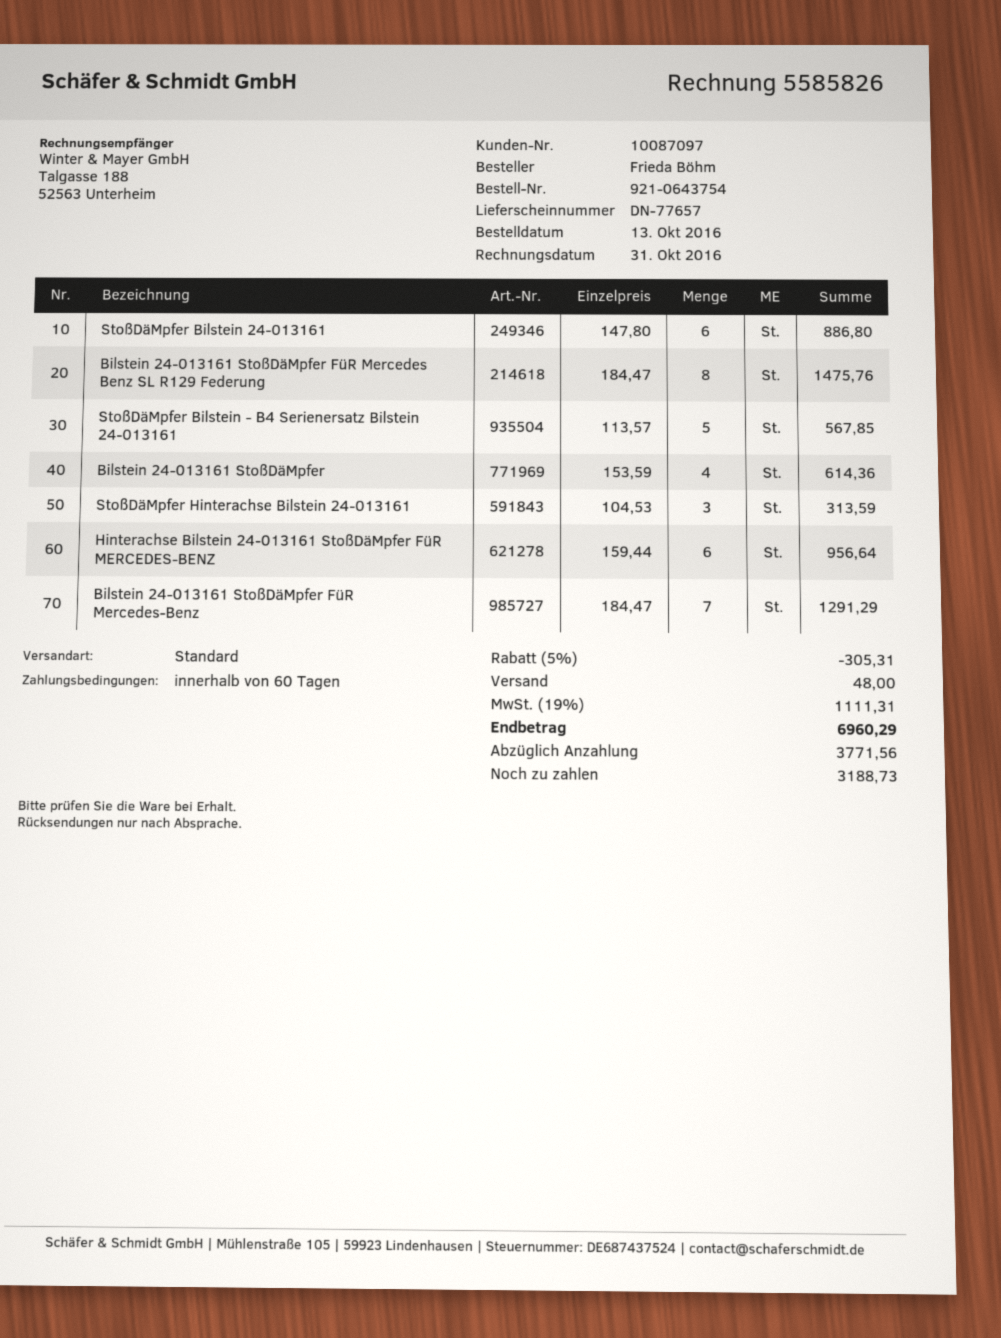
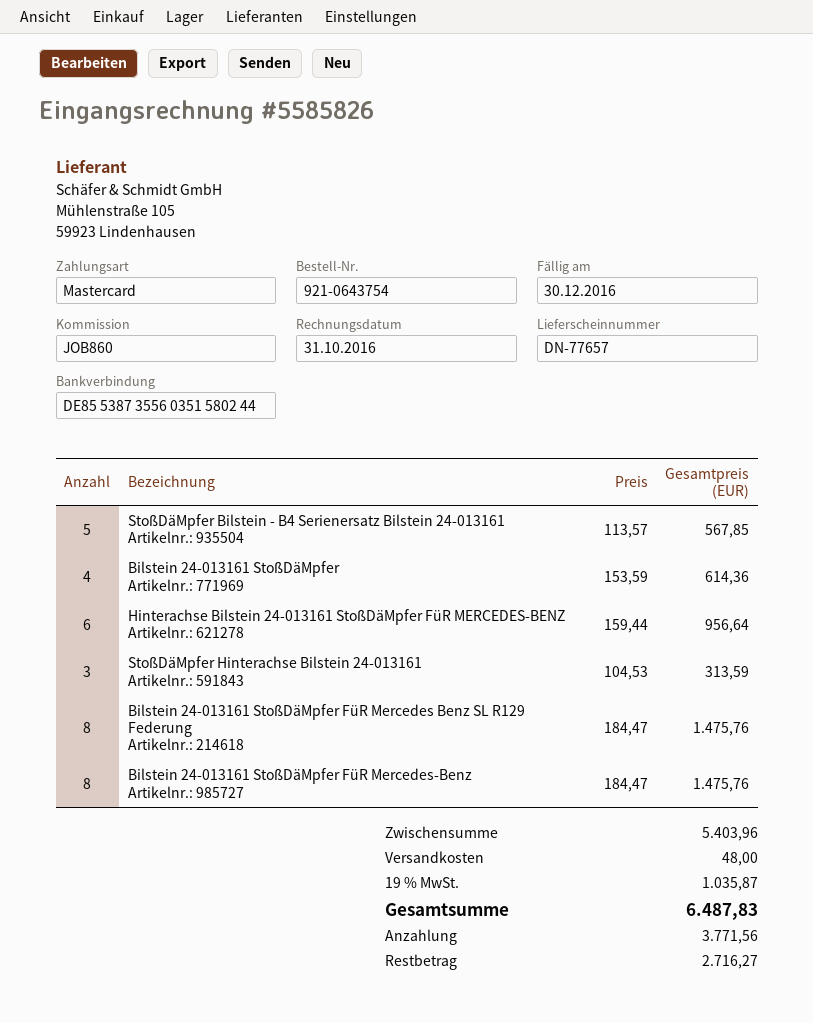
StoßDäMpfer Bilstein 24-013161: 6 x 147.80 = 886.80 -> none
Bilstein 24-013161 StoßDäMpfer FüR Mercedes-Benz: 7 x 184.47 = 1291.29 -> 8 x 184.47 = 1475.76
discount: 5% = 305.31 -> none
tax: 19% = 1111.31 -> 19% = 1035.87
total: 6960.29 -> 6487.83
balance: 3188.73 -> 2716.27

